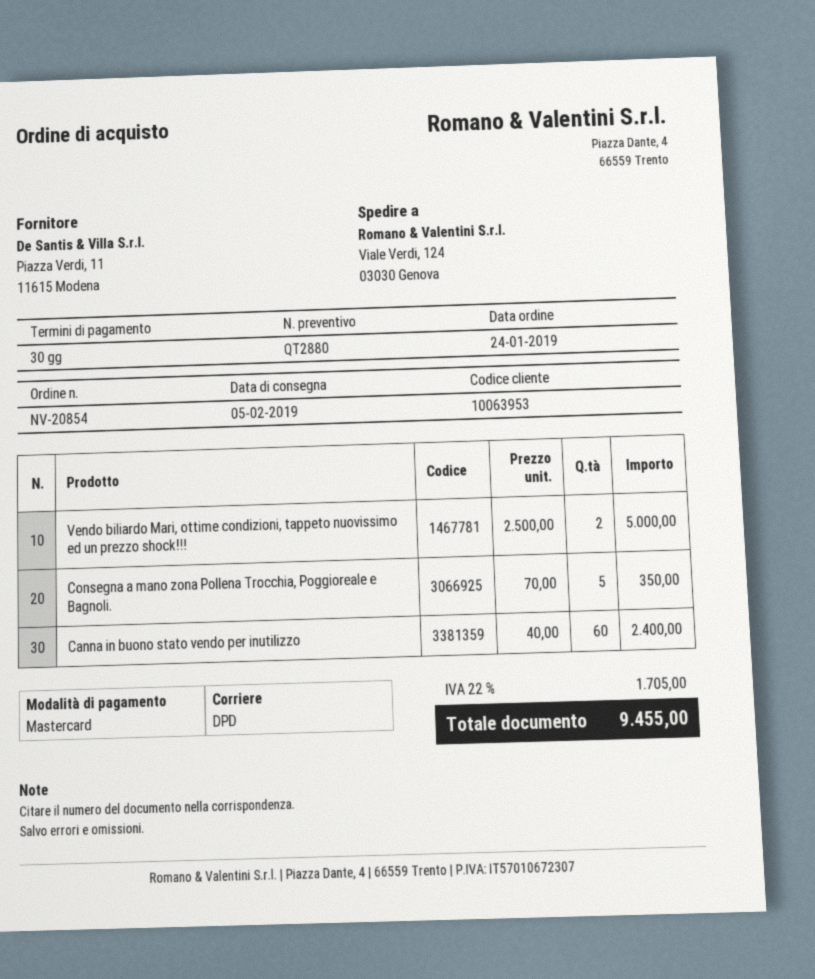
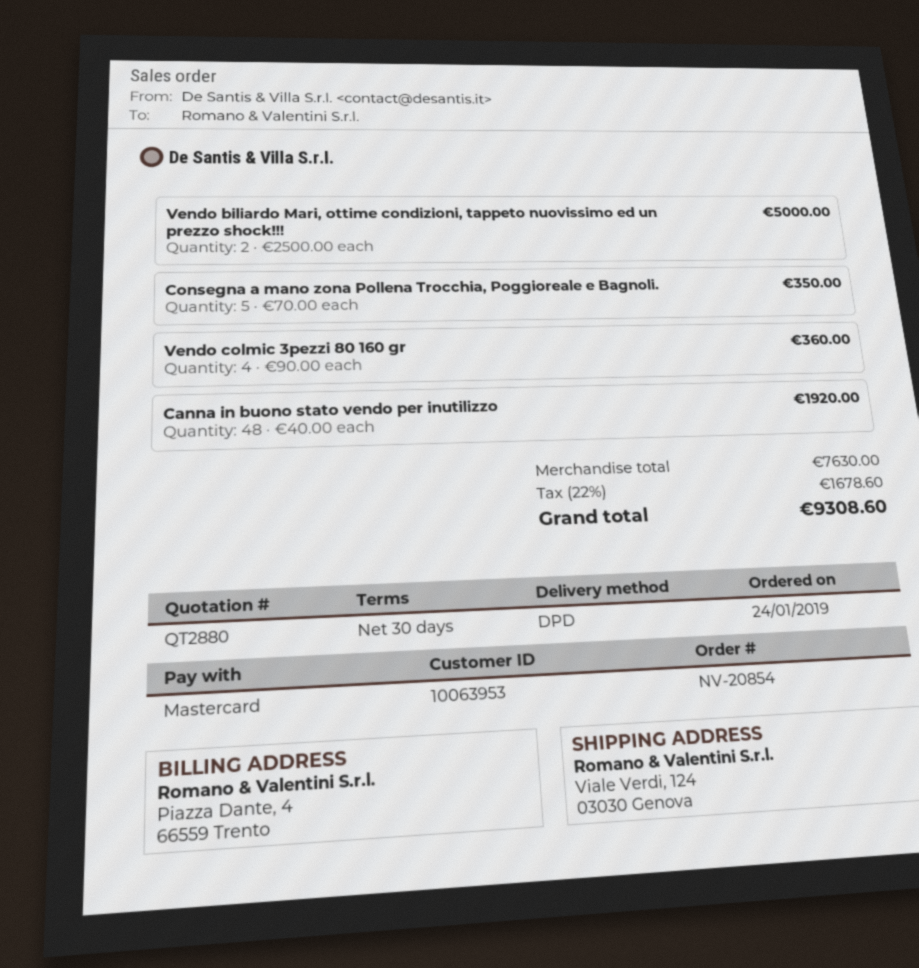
Canna in buono stato vendo per inutilizzo: 60 x 40.00 = 2400.00 -> 48 x 40.00 = 1920.00
Vendo colmic 3pezzi 80 160 gr: none -> 4 x 90.00 = 360.00
tax: 22% = 1705.00 -> 22% = 1678.60
total: 9455.00 -> 9308.60

